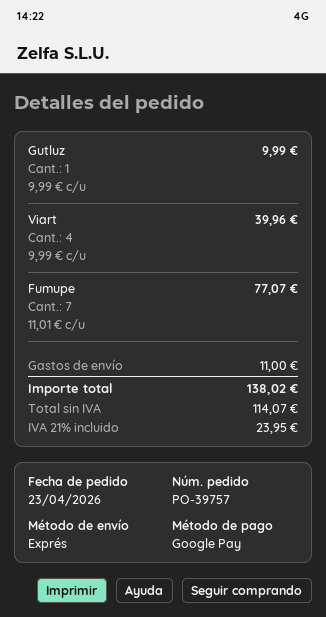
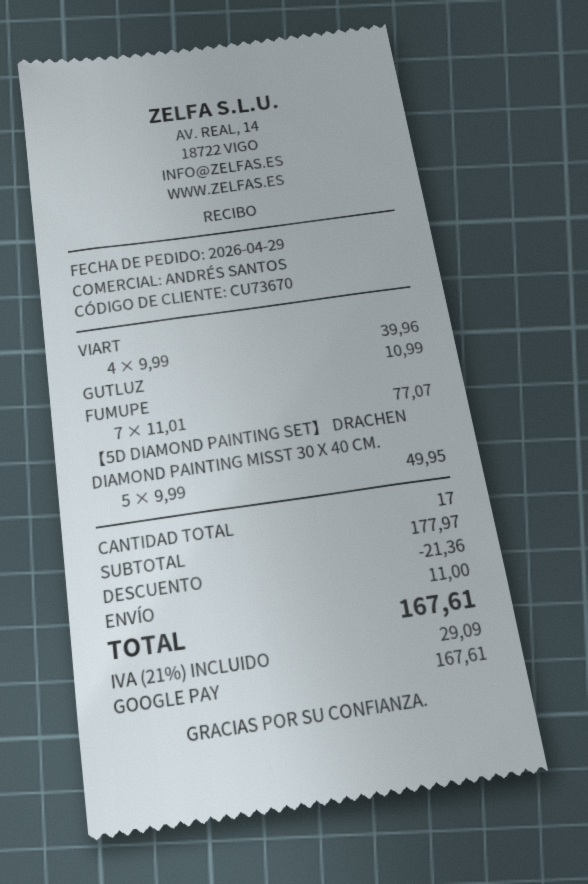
order date: 2026-04-23 -> 2026-04-29
Gutluz: 1 x 9.99 = 9.99 -> 1 x 10.99 = 10.99
【5D DIAMOND PAINTING SET】 DRACHEN DIAMOND PAINTING MISST 30 X 40 CM.: none -> 5 x 9.99 = 49.95
discount: none -> 21.36
tax: 21% = 23.95 -> 21% = 29.09
total: 138.02 -> 167.61

